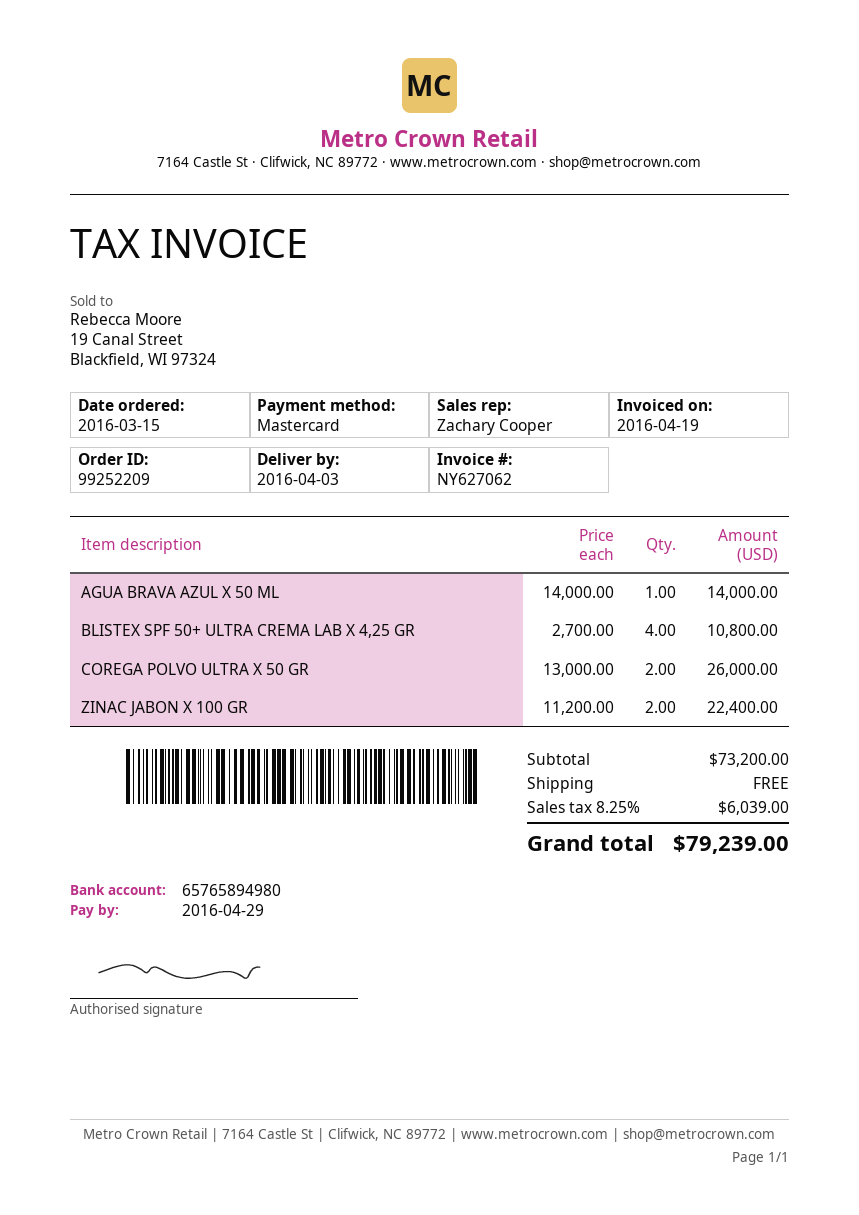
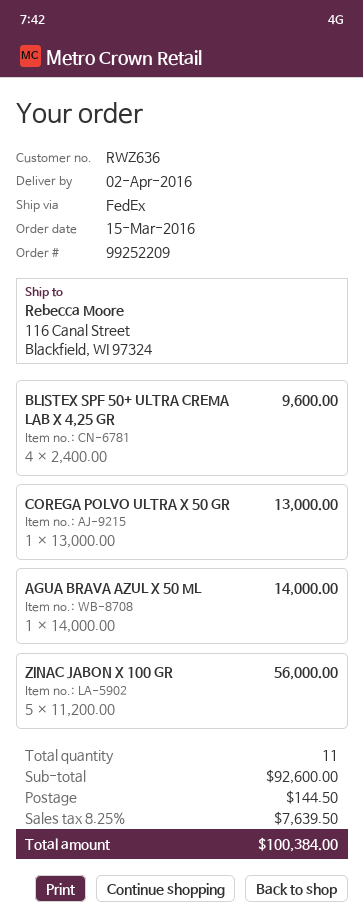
delivery date: 2016-04-03 -> 2016-04-02
BLISTEX SPF 50+ ULTRA CREMA LAB X 4,25 GR: 4 x 2700.00 = 10800.00 -> 4 x 2400.00 = 9600.00
COREGA POLVO ULTRA X 50 GR: 2 x 13000.00 = 26000.00 -> 1 x 13000.00 = 13000.00
ZINAC JABON X 100 GR: 2 x 11200.00 = 22400.00 -> 5 x 11200.00 = 56000.00
subtotal: 73200.00 -> 92600.00
shipping: 0.00 -> 144.50
tax: 8.25% = 6039.00 -> 8.25% = 7639.50
total: 79239.00 -> 100384.00

